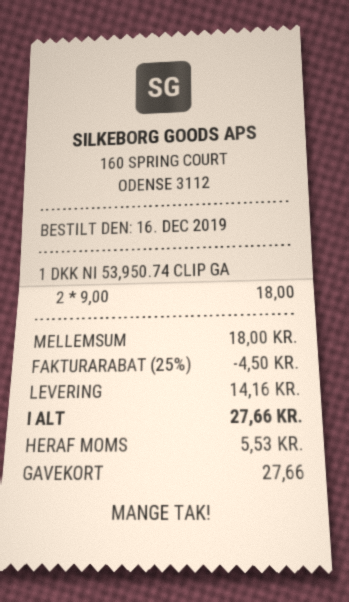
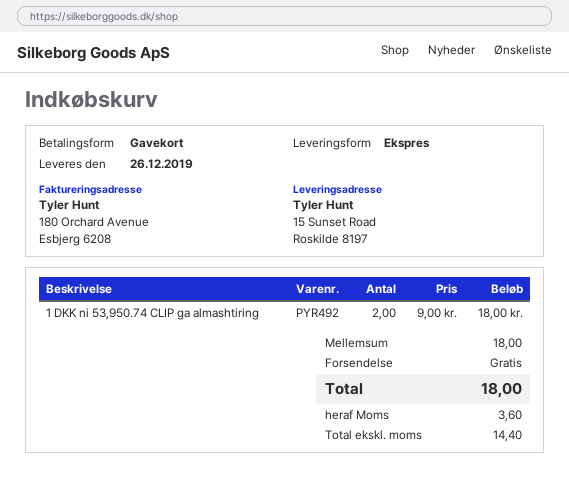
discount: 25% = 4.50 -> none
shipping: 14.16 -> 0.00
tax: 5.53 -> 3.60
total: 27.66 -> 18.00

